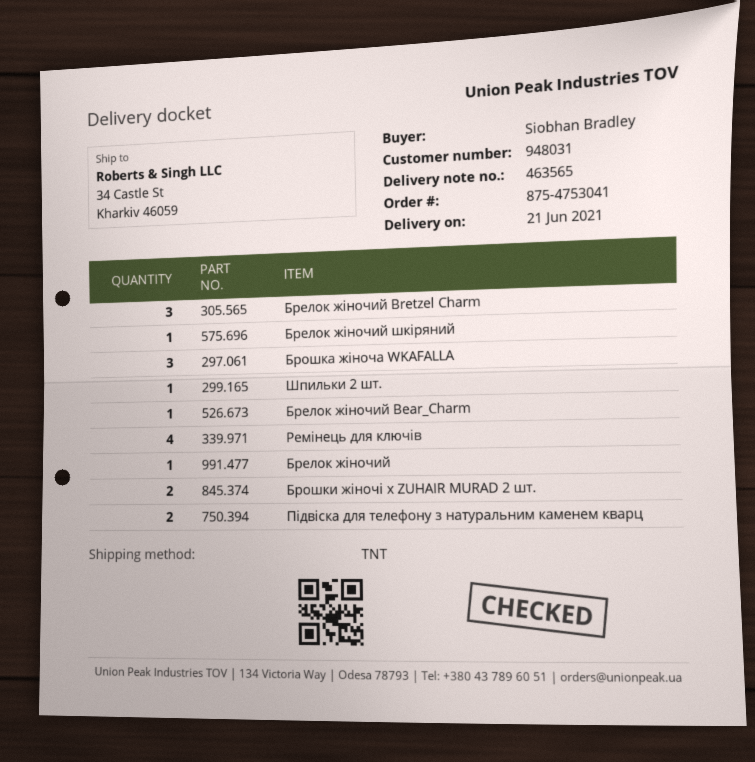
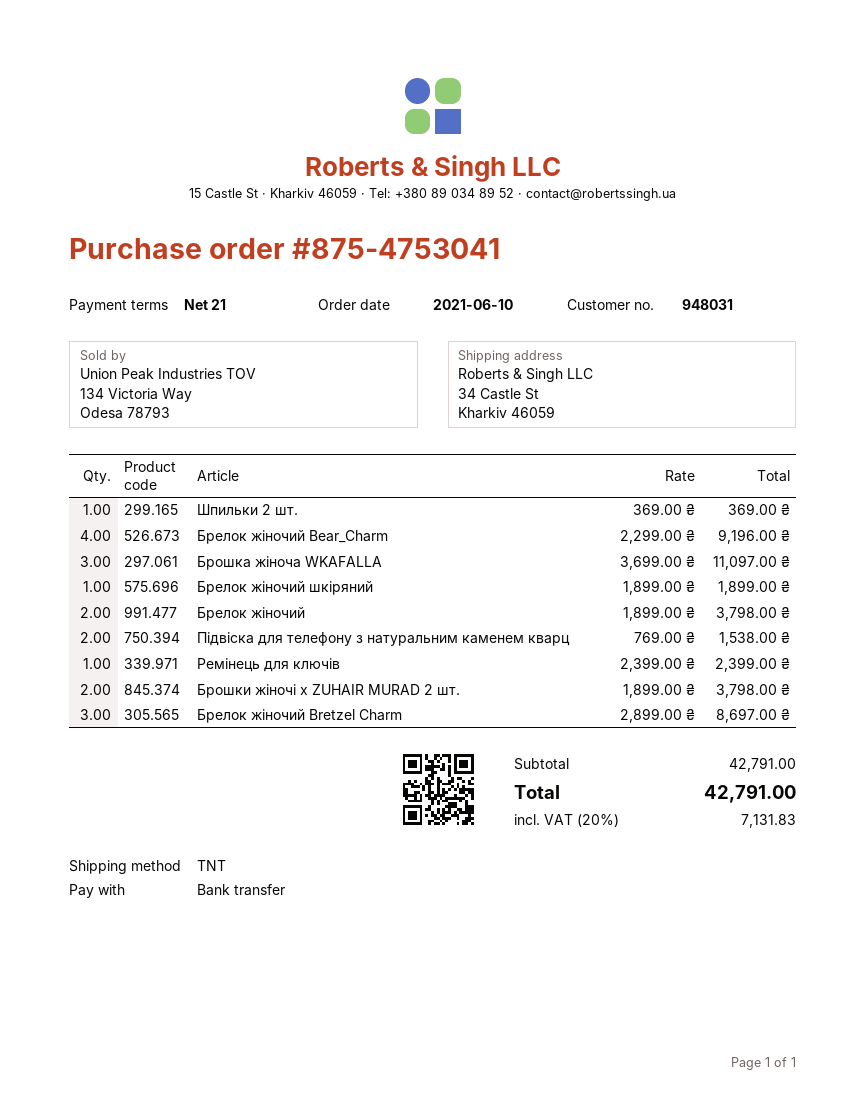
Брелок жіночий Bear_Charm: 1 -> 4
Ремінець для ключів: 4 -> 1
Брелок жіночий: 1 -> 2

